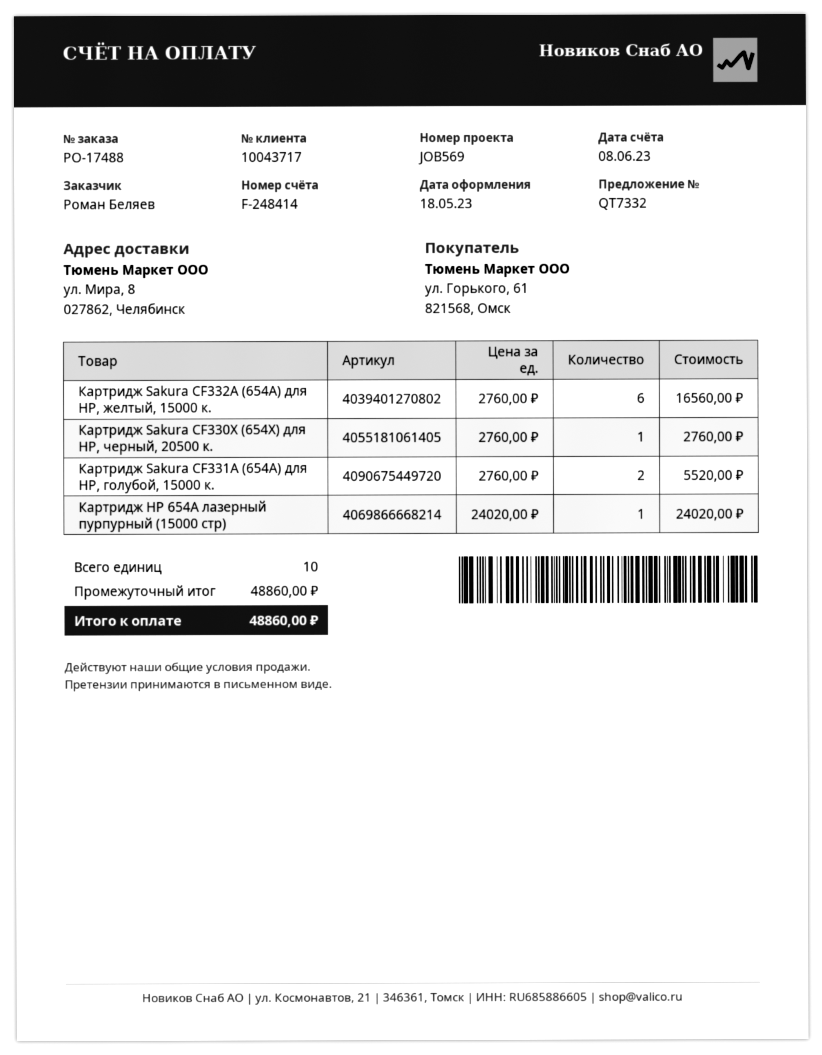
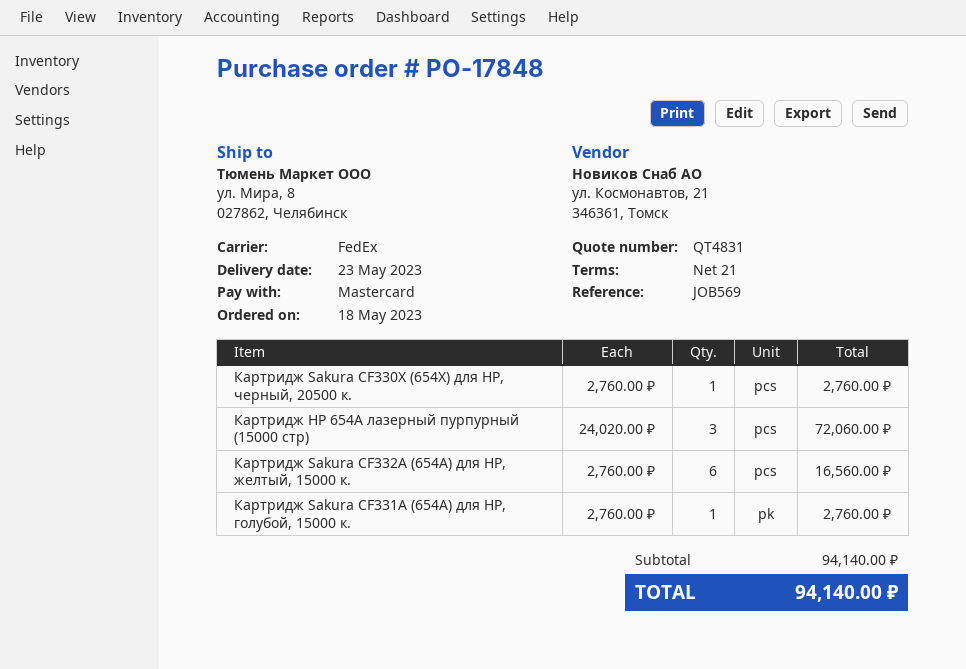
quote number: QT7332 -> QT4831
order number: PO-17488 -> PO-17848
Картридж Sakura CF331A (654A) для HP, голубой, 15000 к.: 2 x 2760.00 = 5520.00 -> 1 x 2760.00 = 2760.00
Картридж HP 654A лазерный пурпурный (15000 стр): 1 x 24020.00 = 24020.00 -> 3 x 24020.00 = 72060.00
subtotal: 48860.00 -> 94140.00
total: 48860.00 -> 94140.00

